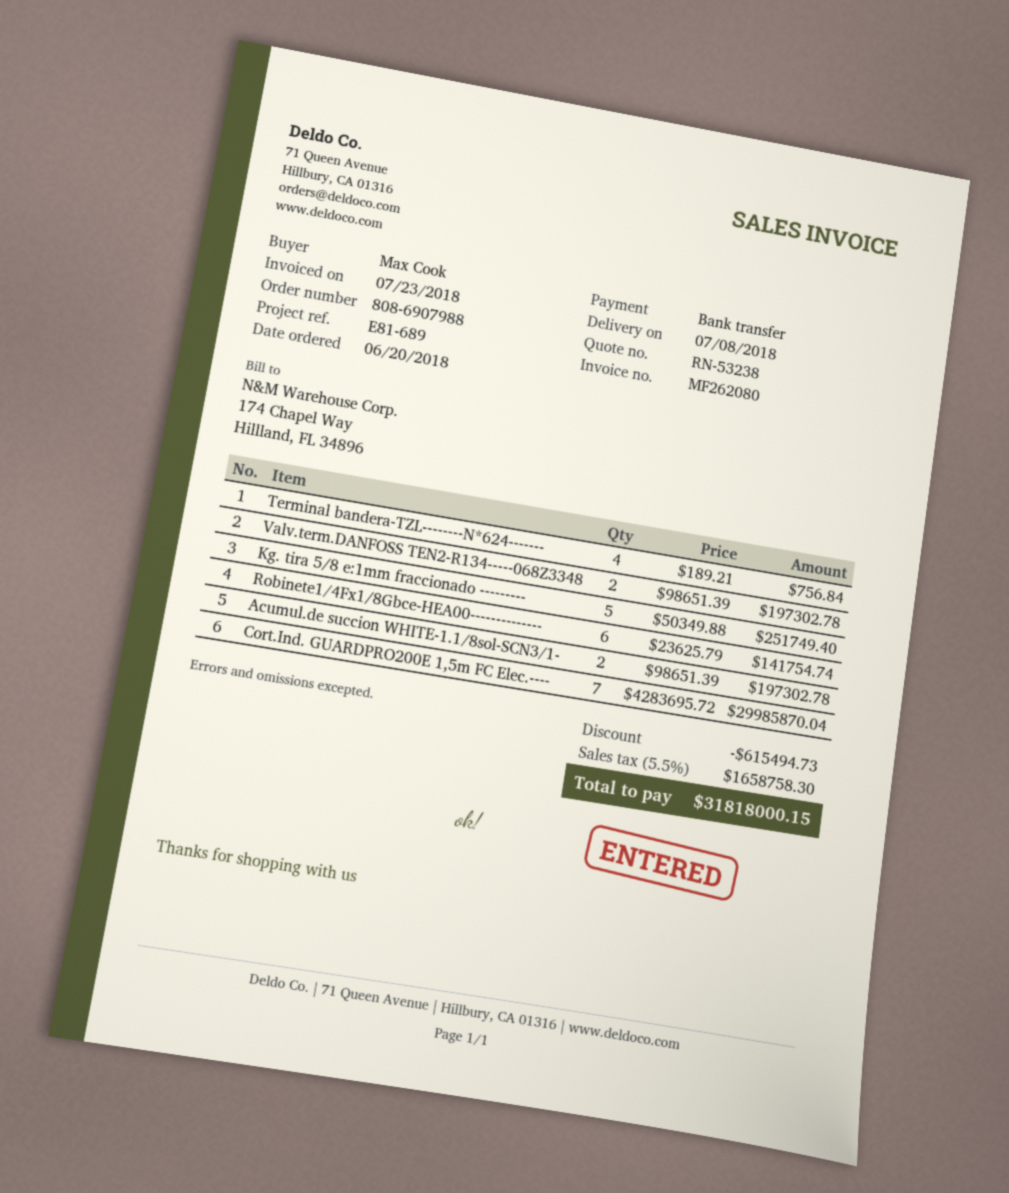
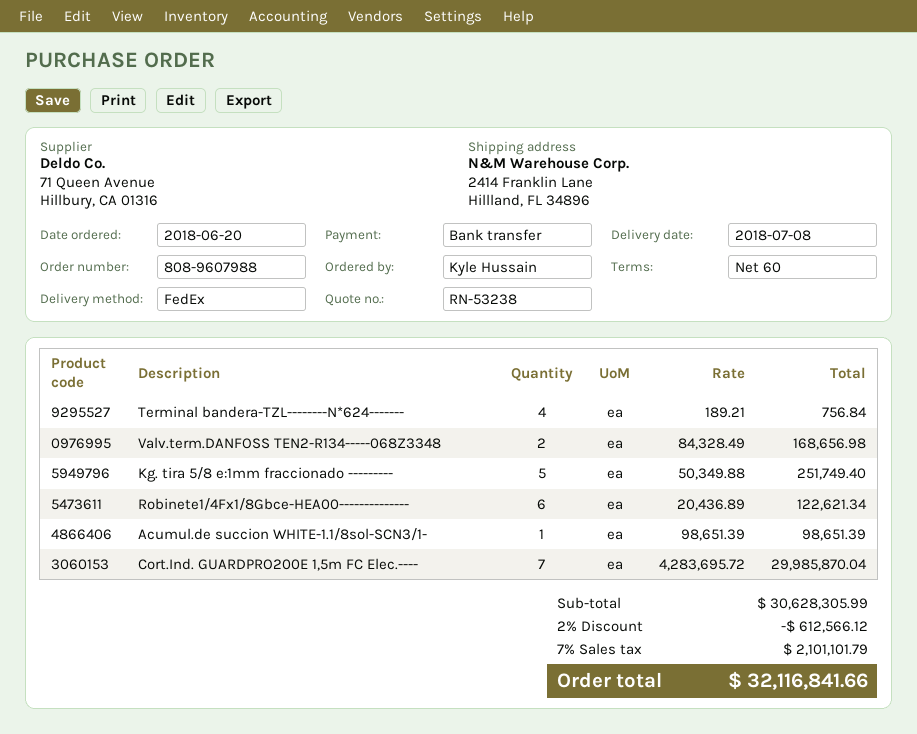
order number: 808-6907988 -> 808-9607988
ordered by: Max Cook -> Kyle Hussain
Valv.term.DANFOSS TEN2-R134-----068Z3348: 2 x 98651.39 = 197302.78 -> 2 x 84328.49 = 168656.98
Robinete1/4Fx1/8Gbce-HEA00--------------: 6 x 23625.79 = 141754.74 -> 6 x 20436.89 = 122621.34
Acumul.de succion WHITE-1.1/8sol-SCN3/1-: 2 x 98651.39 = 197302.78 -> 1 x 98651.39 = 98651.39
discount: 615494.73 -> 612566.12
tax: 5.5% = 1658758.30 -> 7% = 2101101.79
total: 31818000.15 -> 32116841.66

